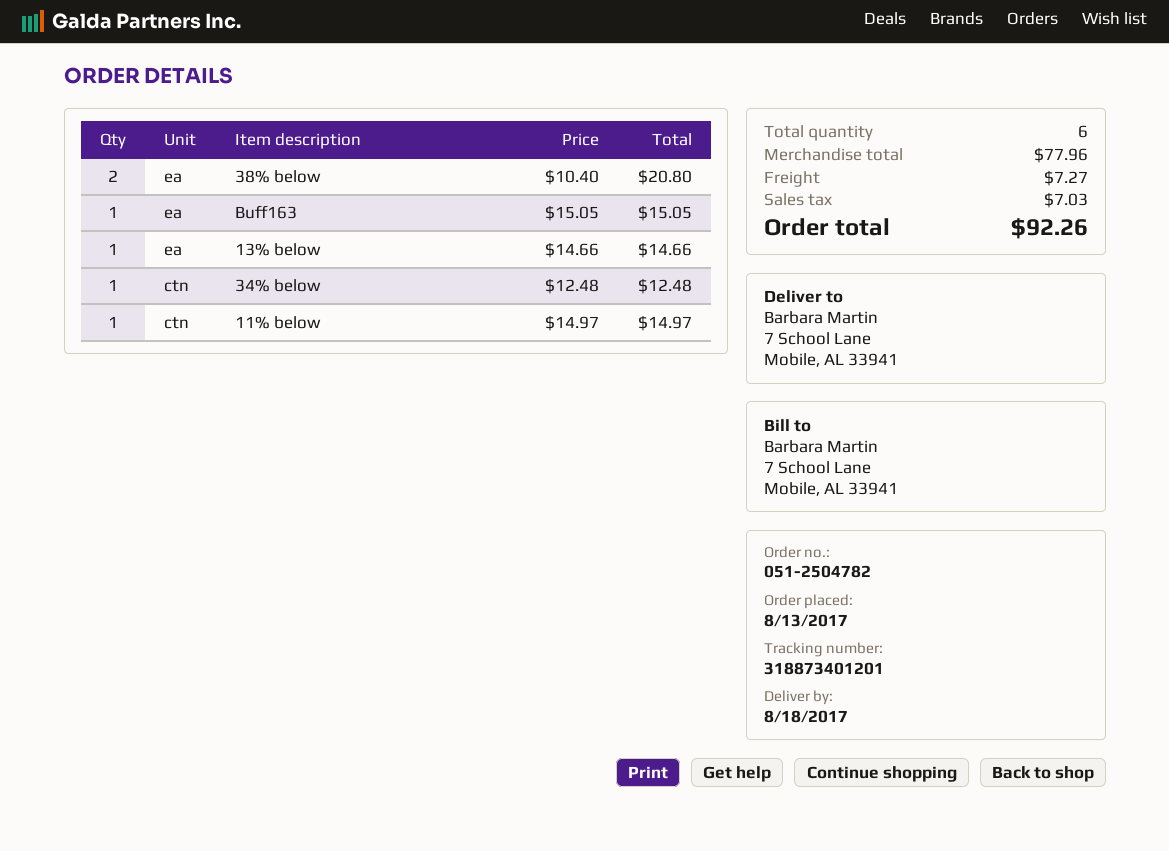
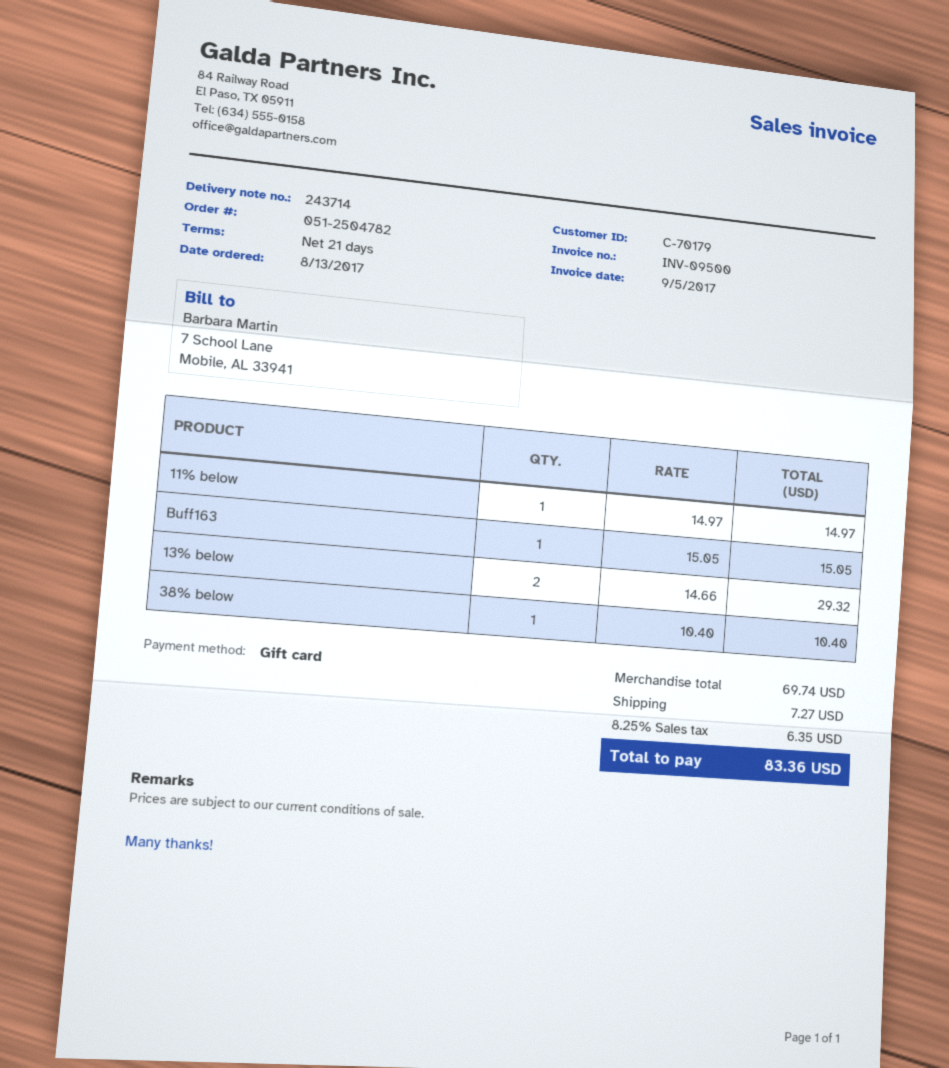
38% below: 2 x 10.40 = 20.80 -> 1 x 10.40 = 10.40
13% below: 1 x 14.66 = 14.66 -> 2 x 14.66 = 29.32
34% below: 1 x 12.48 = 12.48 -> none
subtotal: 77.96 -> 69.74
tax: 7.03 -> 6.35
total: 92.26 -> 83.36

